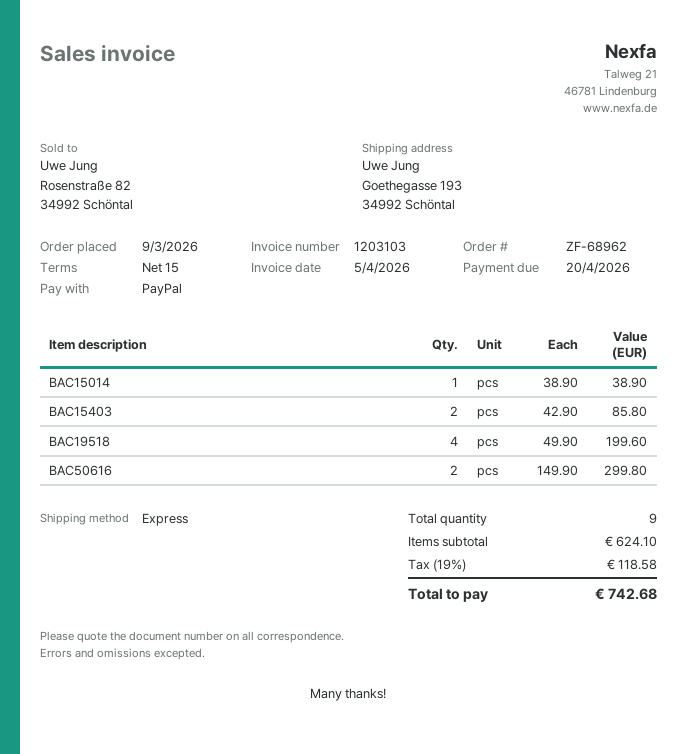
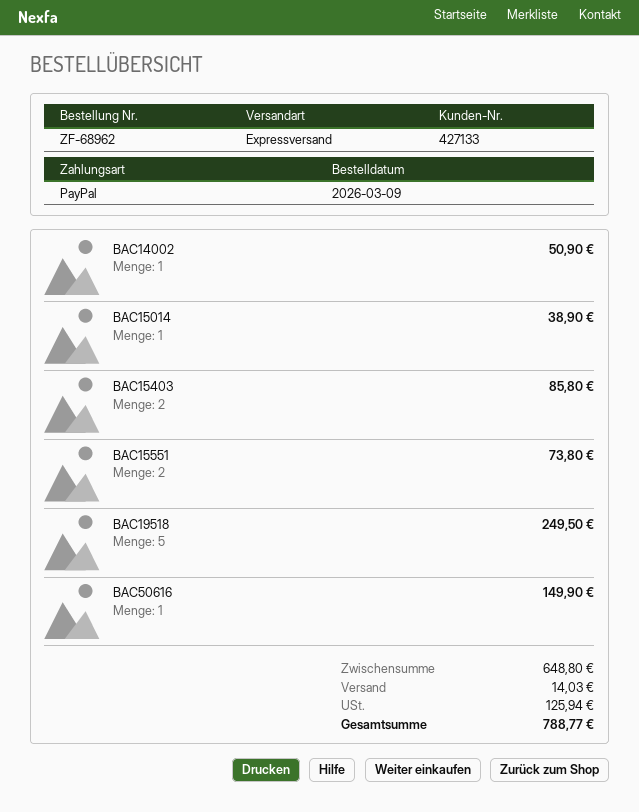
BAC19518: 4 for 199.60 -> 5 for 249.50
BAC50616: 2 for 299.80 -> 1 for 149.90
BAC14002: none -> 1 for 50.90
BAC15551: none -> 2 for 73.80
subtotal: 624.10 -> 648.80
shipping: none -> 14.03
tax: 118.58 -> 125.94
total: 742.68 -> 788.77

